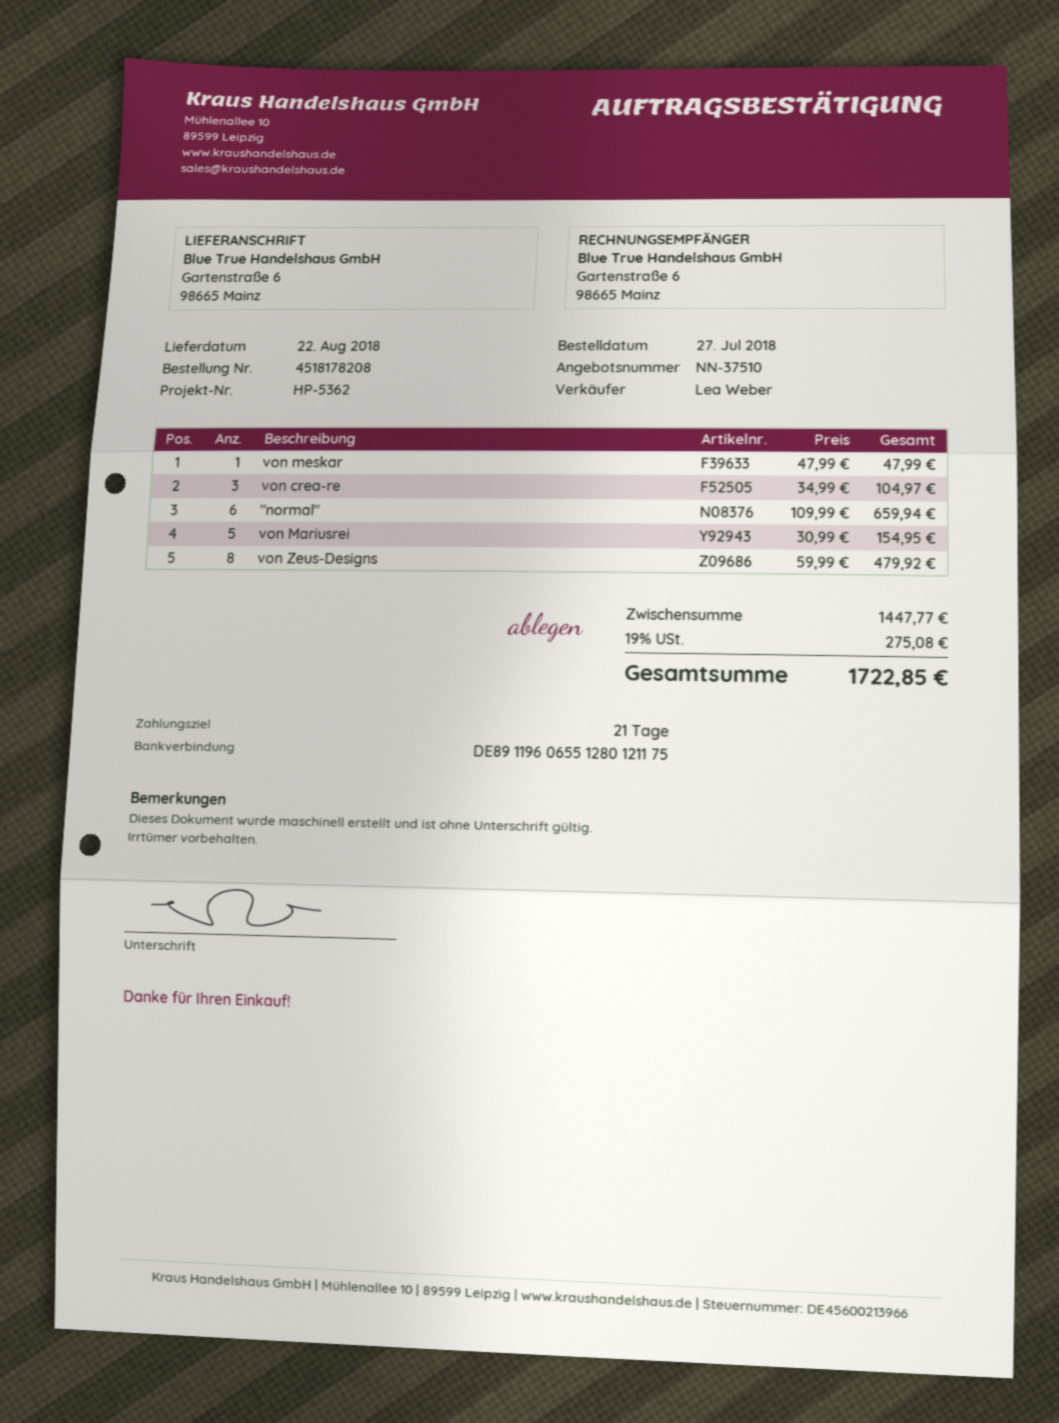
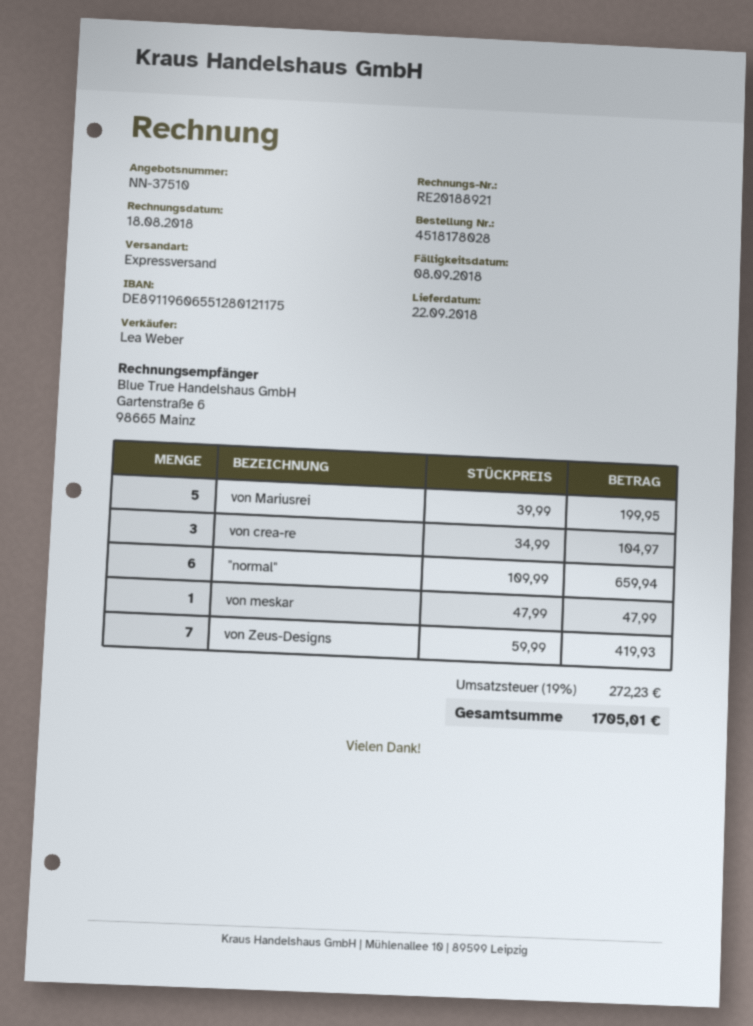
order number: 4518178208 -> 4518178028
delivery date: 2018-08-22 -> 2018-09-22
von Mariusrei: 5 x 30.99 = 154.95 -> 5 x 39.99 = 199.95
von Zeus-Designs: 8 x 59.99 = 479.92 -> 7 x 59.99 = 419.93
tax: 19% = 275.08 -> 19% = 272.23
total: 1722.85 -> 1705.01

